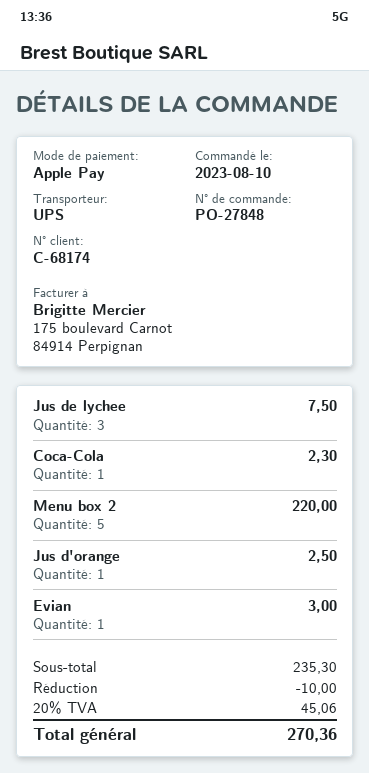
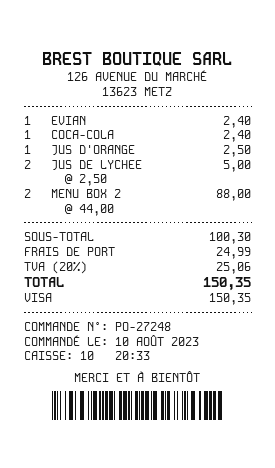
order number: PO-27848 -> PO-27248
payment method: Apple Pay -> Visa
Jus de lychee: 3 for 7.50 -> 2 for 5.00
Coca-Cola: 1 for 2.30 -> 1 for 2.40
Menu box 2: 5 for 220.00 -> 2 for 88.00
Evian: 1 for 3.00 -> 1 for 2.40
subtotal: 235.30 -> 100.30
discount: 10.00 -> none
shipping: none -> 24.99
tax: 20% = 45.06 -> 20% = 25.06
total: 270.36 -> 150.35

